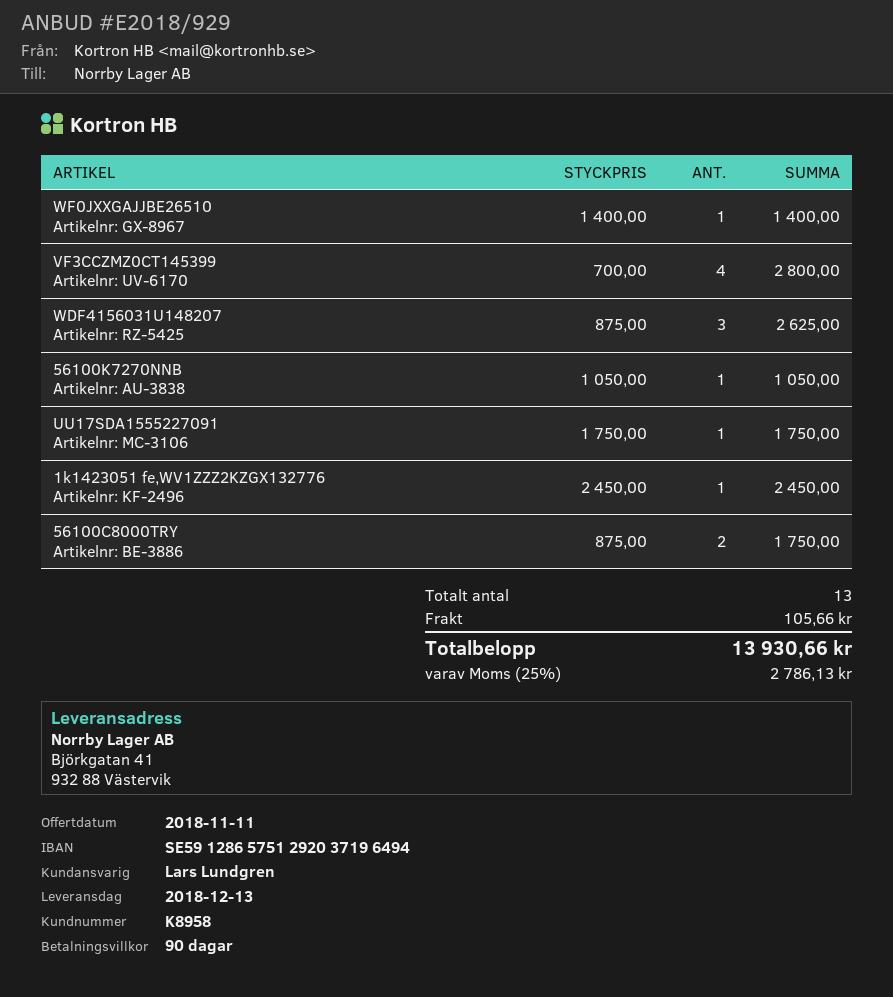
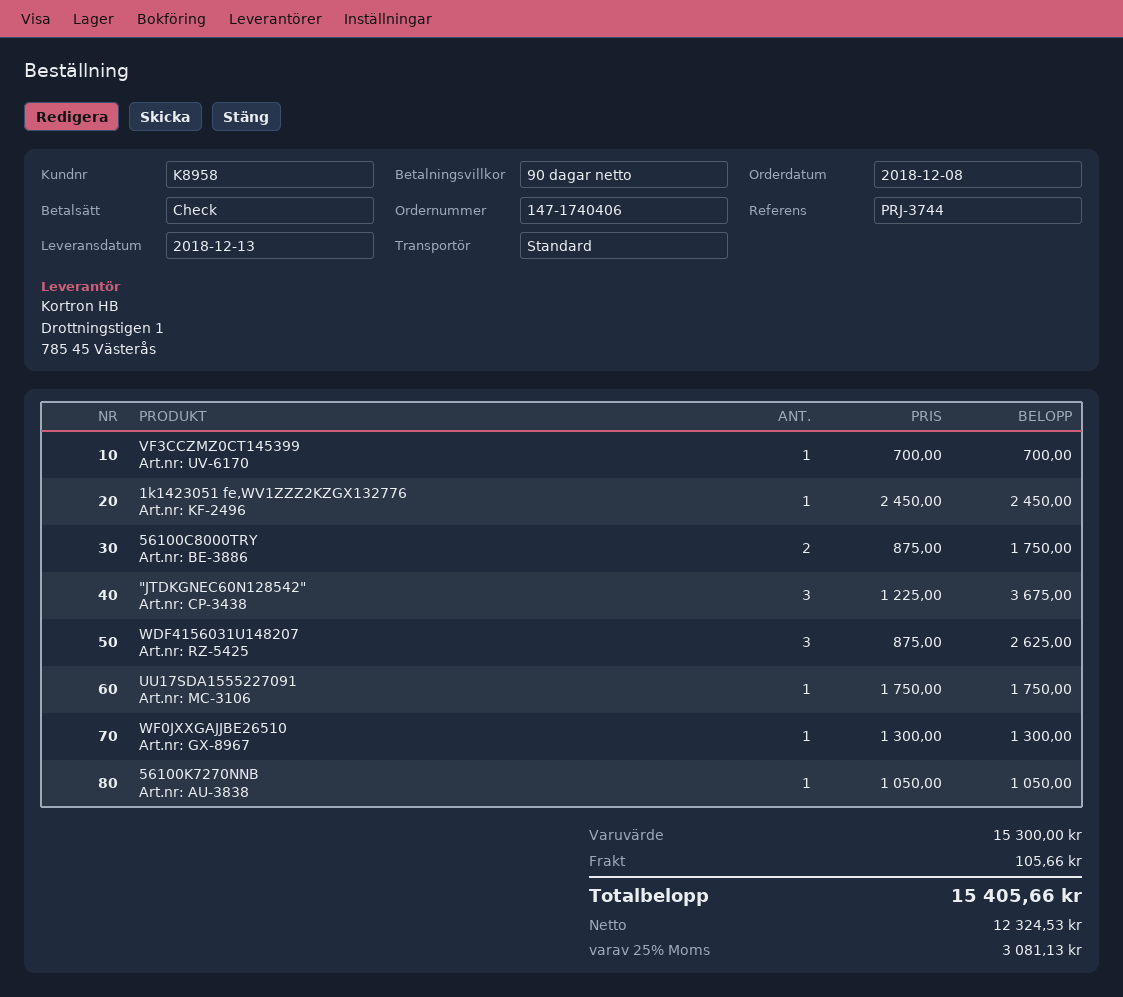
WF0JXXGAJJBE26510: 1 x 1400.00 = 1400.00 -> 1 x 1300.00 = 1300.00
VF3CCZMZ0CT145399: 4 x 700.00 = 2800.00 -> 1 x 700.00 = 700.00
"JTDKGNEC60N128542": none -> 3 x 1225.00 = 3675.00
tax: 25% = 2786.13 -> 25% = 3081.13
total: 13930.66 -> 15405.66

